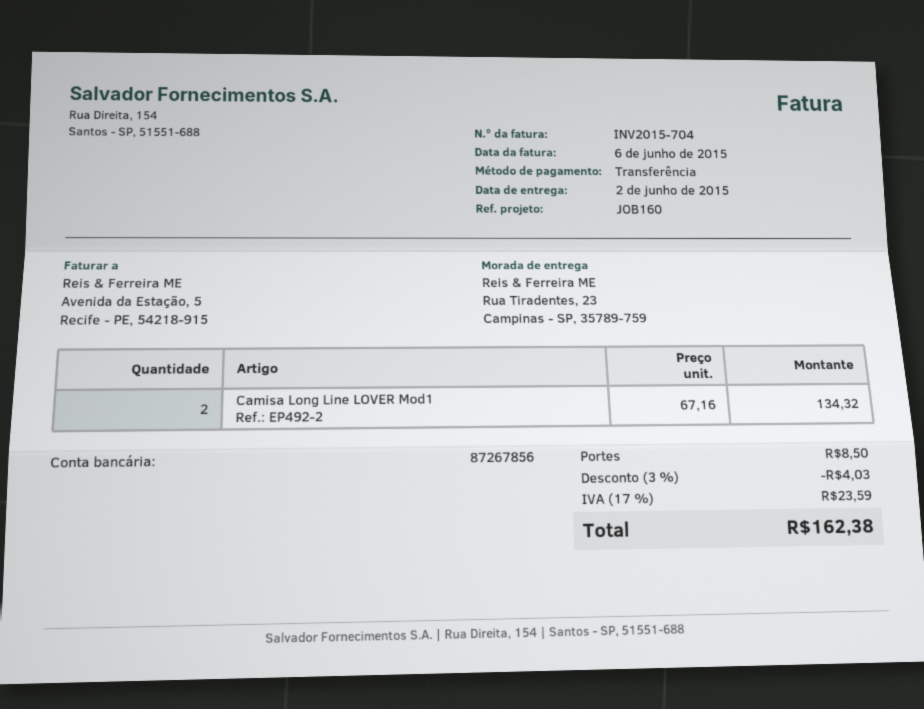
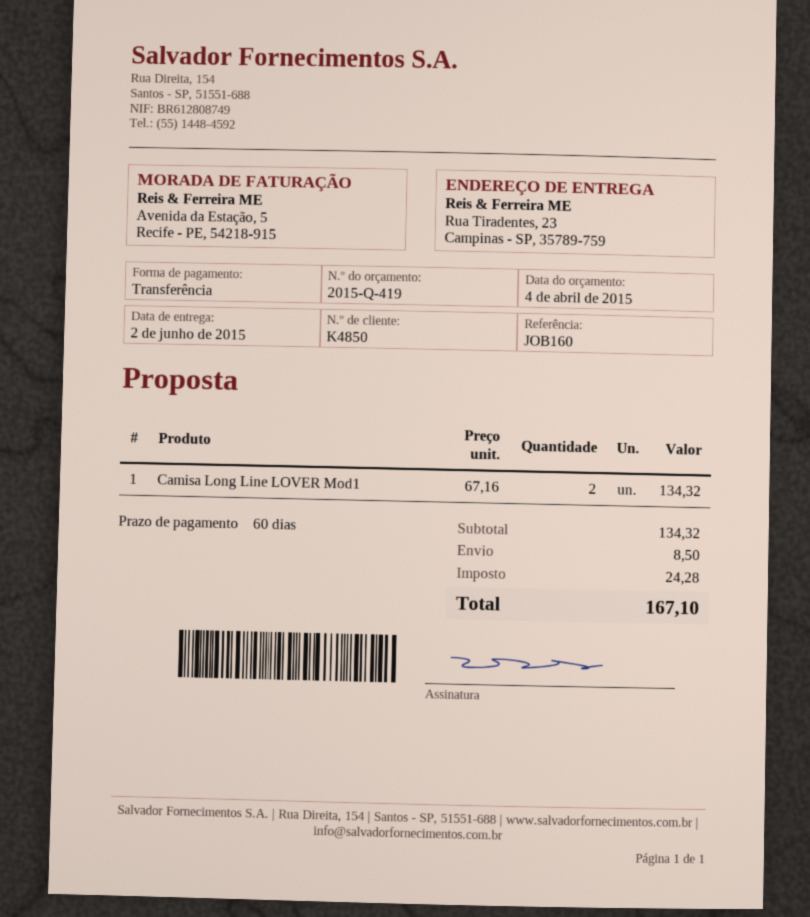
discount: 3% = 4.03 -> none
tax: 23.59 -> 24.28
total: 162.38 -> 167.10

